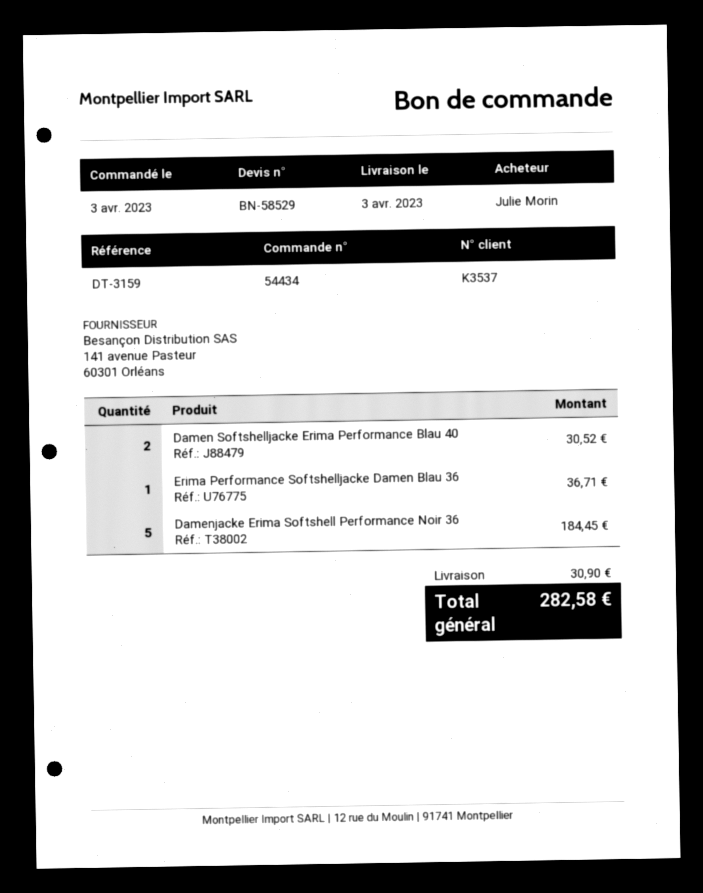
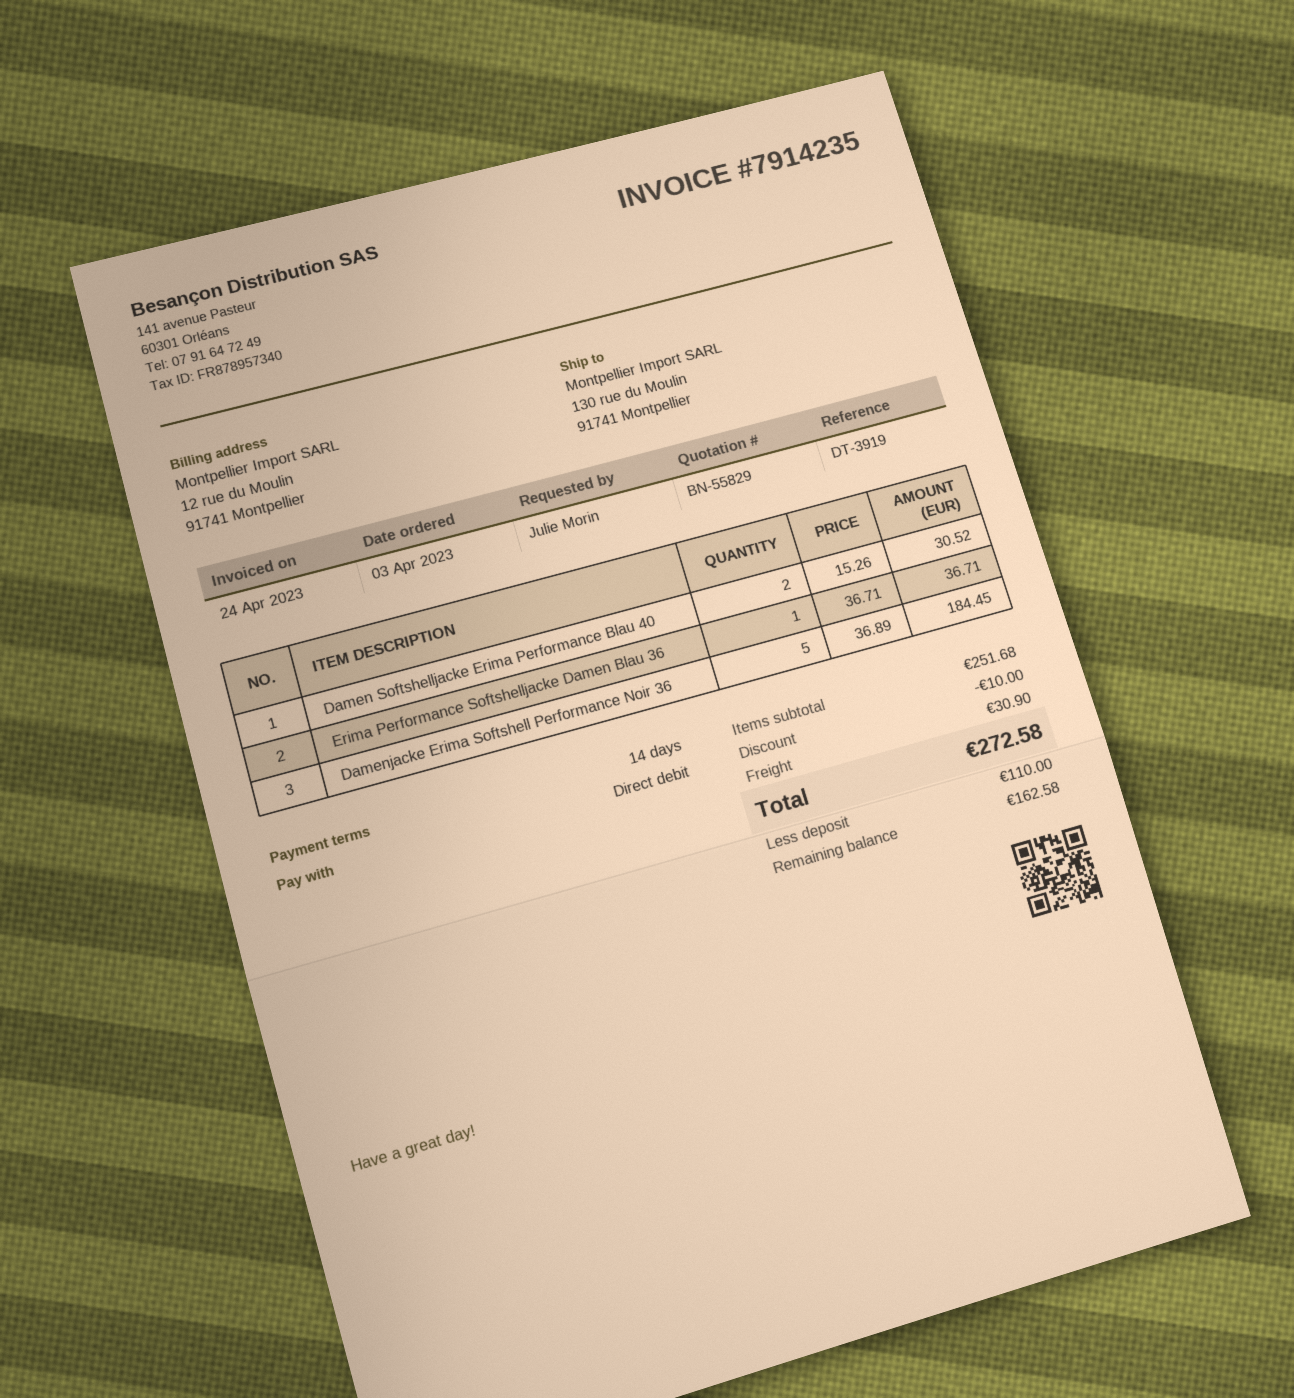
quote number: BN-58529 -> BN-55829
reference: DT-3159 -> DT-3919
discount: none -> 10.00
total: 282.58 -> 272.58

